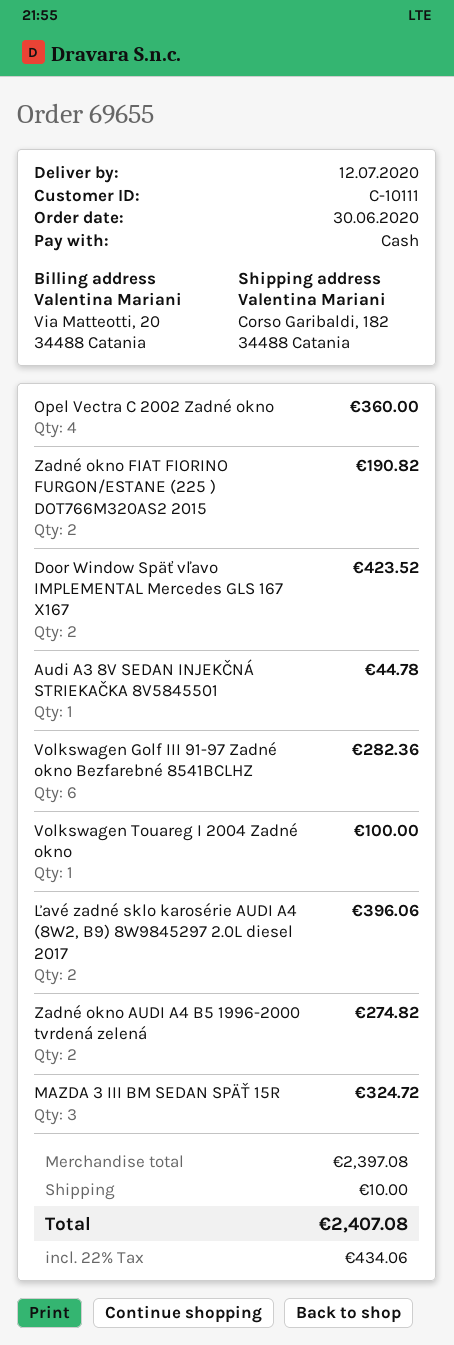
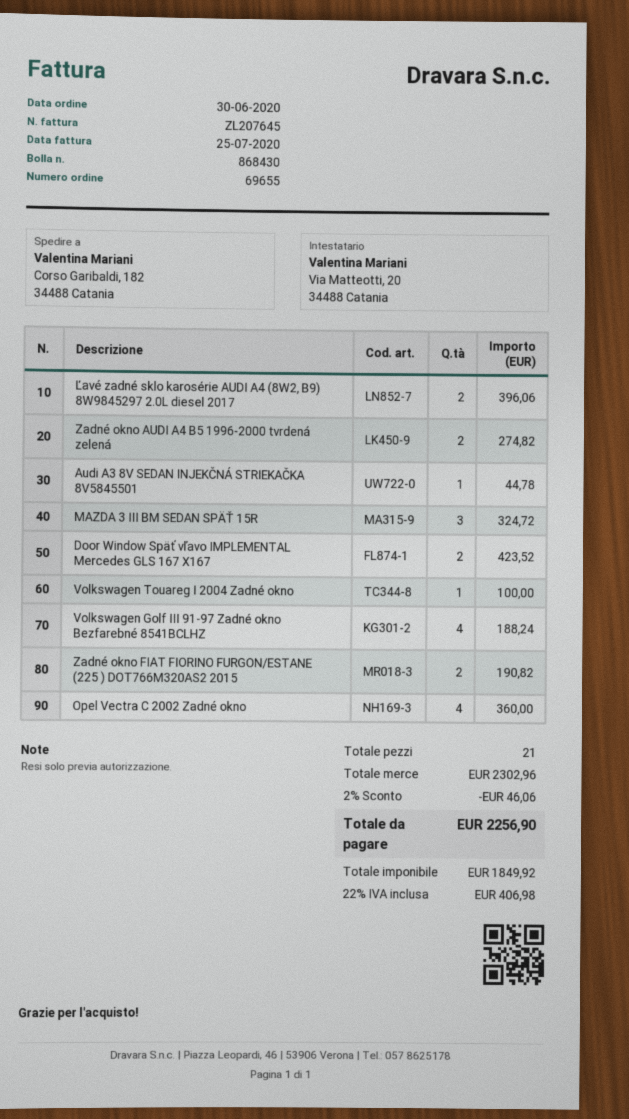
Volkswagen Golf III 91-97 Zadné okno Bezfarebné 8541BCLHZ: 6 for 282.36 -> 4 for 188.24
subtotal: 2397.08 -> 2302.96
discount: none -> 2% = 46.06
shipping: 10.00 -> none
tax: 22% = 434.06 -> 22% = 406.98
total: 2407.08 -> 2256.90

